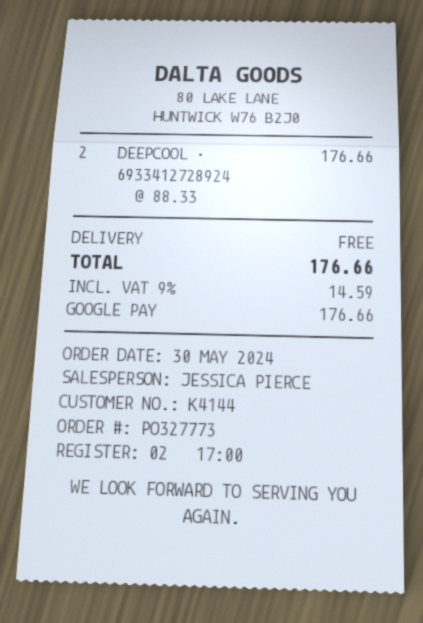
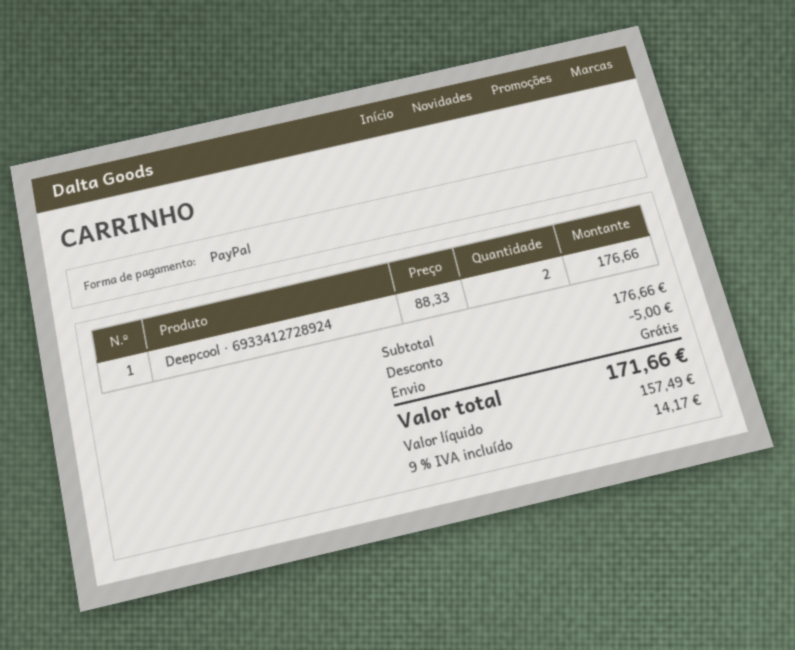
payment method: Google Pay -> PayPal
discount: none -> 5.00
tax: 9% = 14.59 -> 9% = 14.17
total: 176.66 -> 171.66

